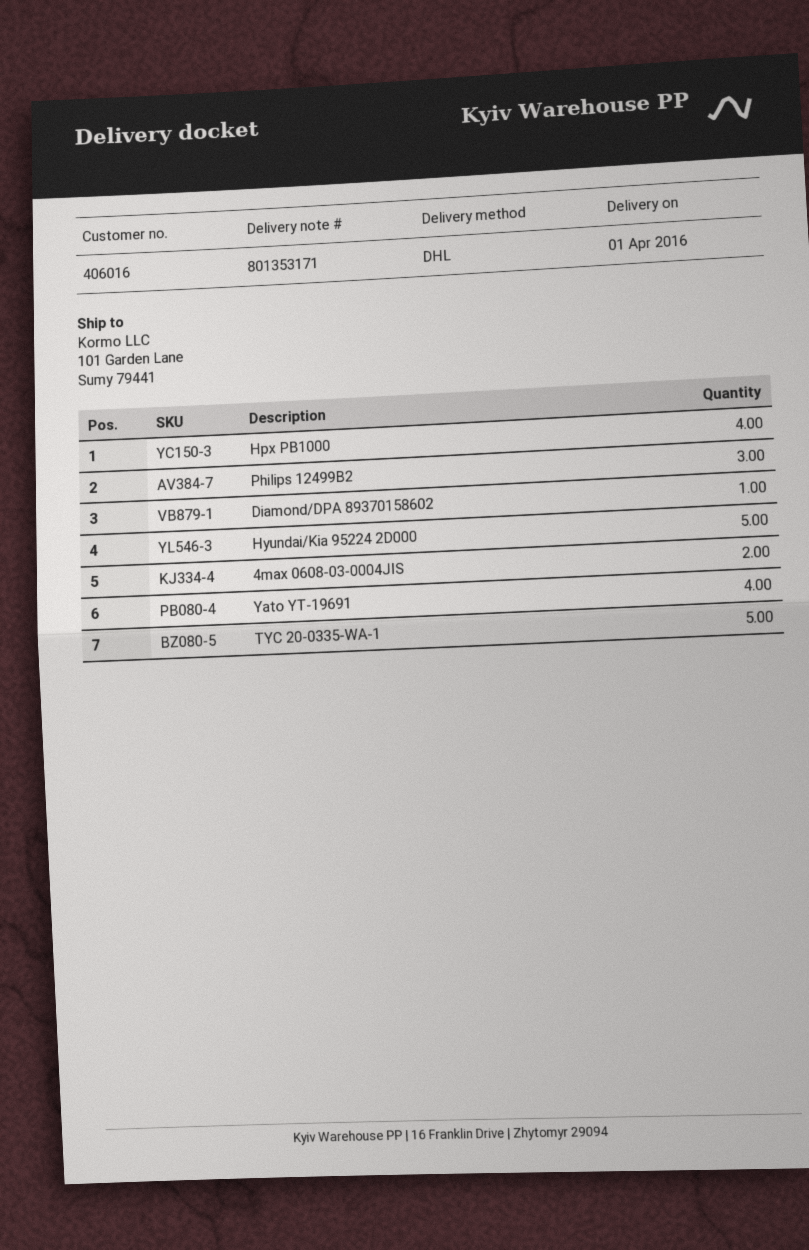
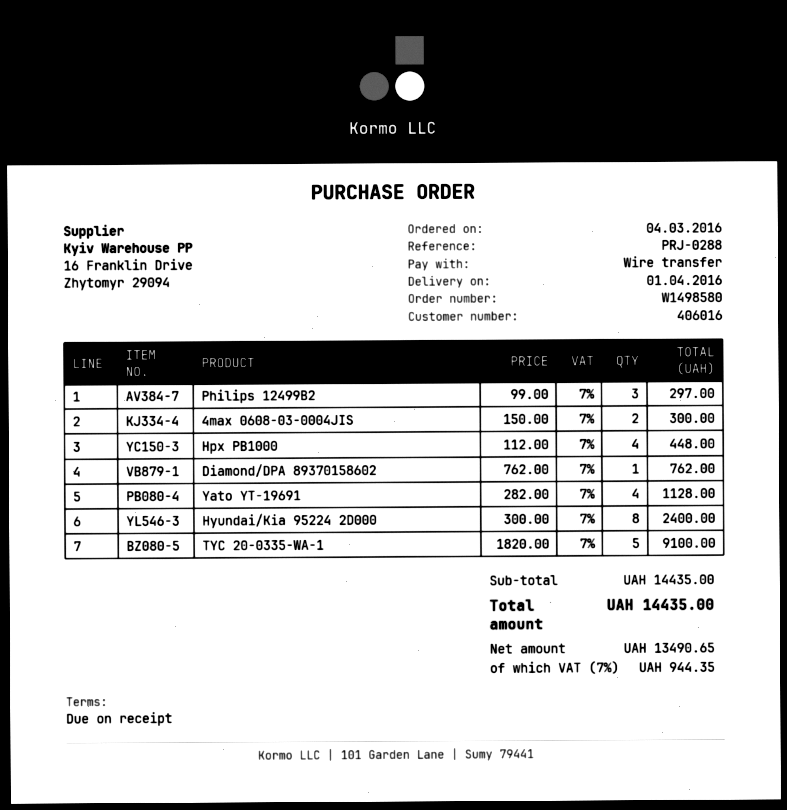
Hyundai/Kia 95224 2D000: 5 -> 8

